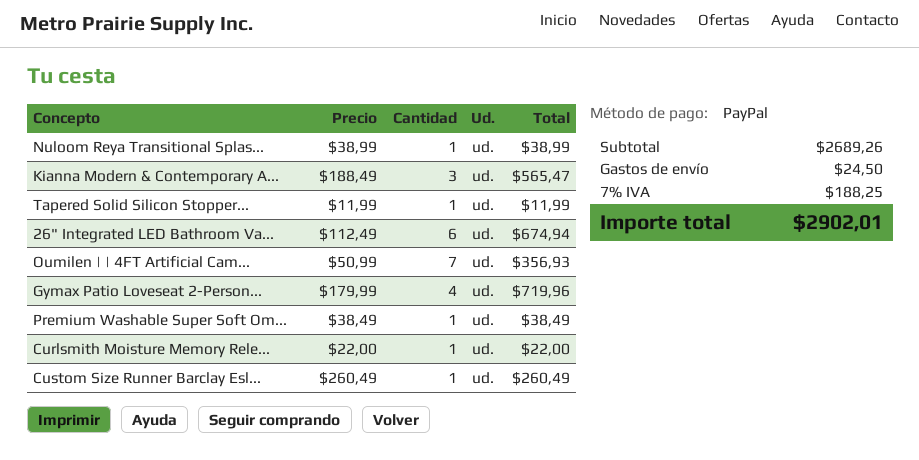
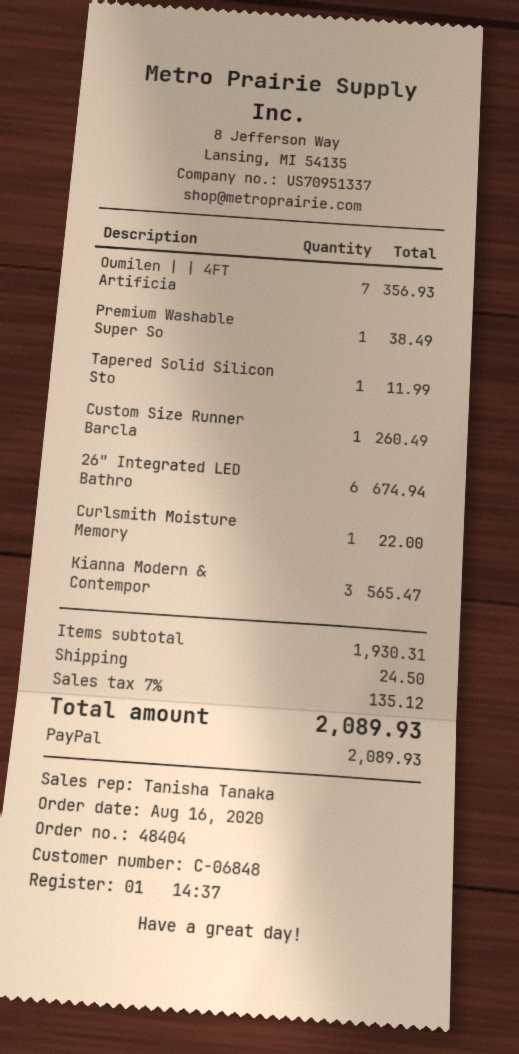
Nuloom Reya Transitional Splas...: 1 for 38.99 -> none
Gymax Patio Loveseat 2-Person...: 4 for 719.96 -> none
subtotal: 2689.26 -> 1930.31
tax: 7% = 188.25 -> 7% = 135.12
total: 2902.01 -> 2089.93

